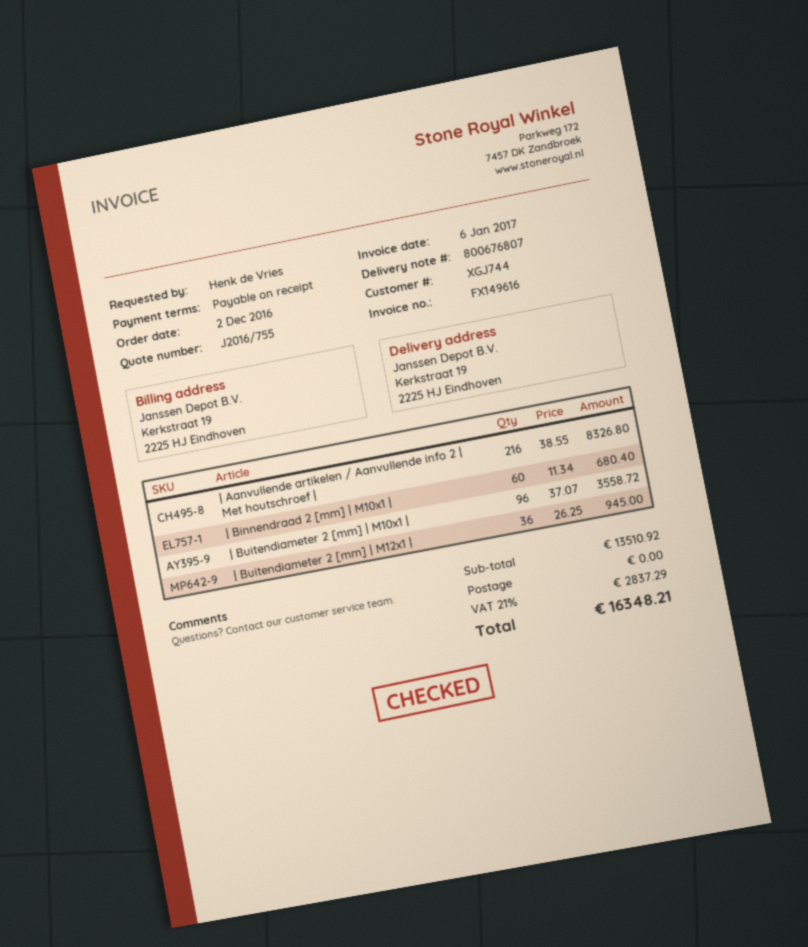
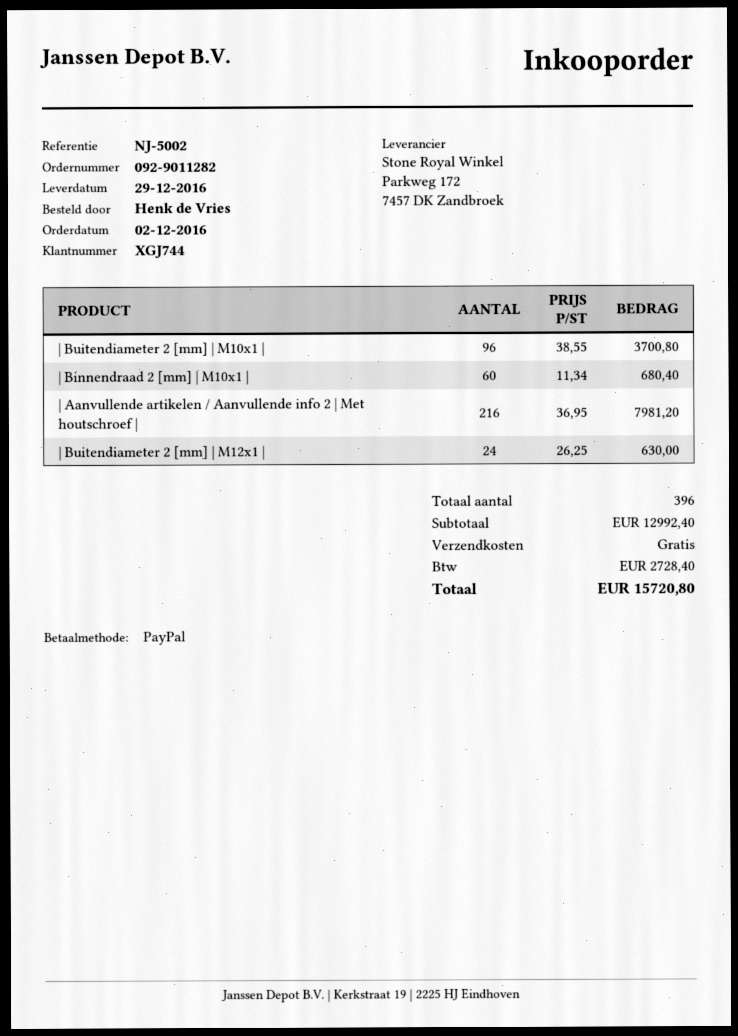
| Aanvullende artikelen / Aanvullende info 2 | Met houtschroef |: 216 x 38.55 = 8326.80 -> 216 x 36.95 = 7981.20
| Buitendiameter 2 [mm] | M10x1 |: 96 x 37.07 = 3558.72 -> 96 x 38.55 = 3700.80
| Buitendiameter 2 [mm] | M12x1 |: 36 x 26.25 = 945.00 -> 24 x 26.25 = 630.00
subtotal: 13510.92 -> 12992.40
tax: 2837.29 -> 2728.40
total: 16348.21 -> 15720.80

